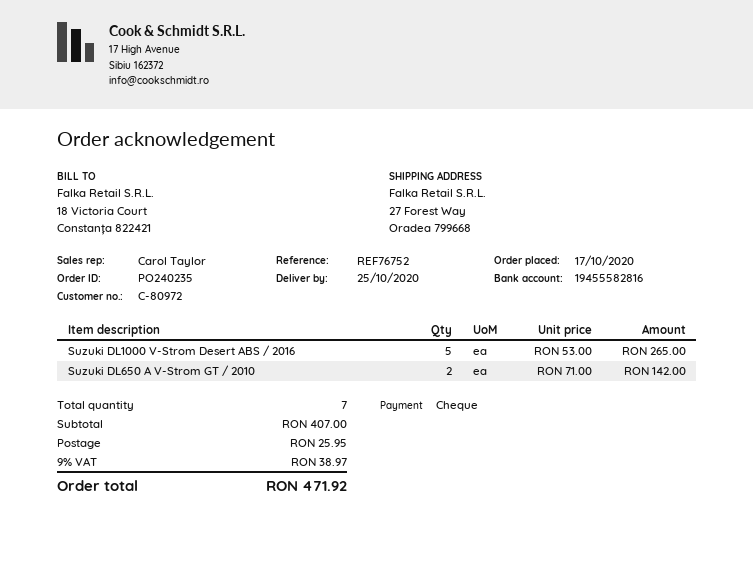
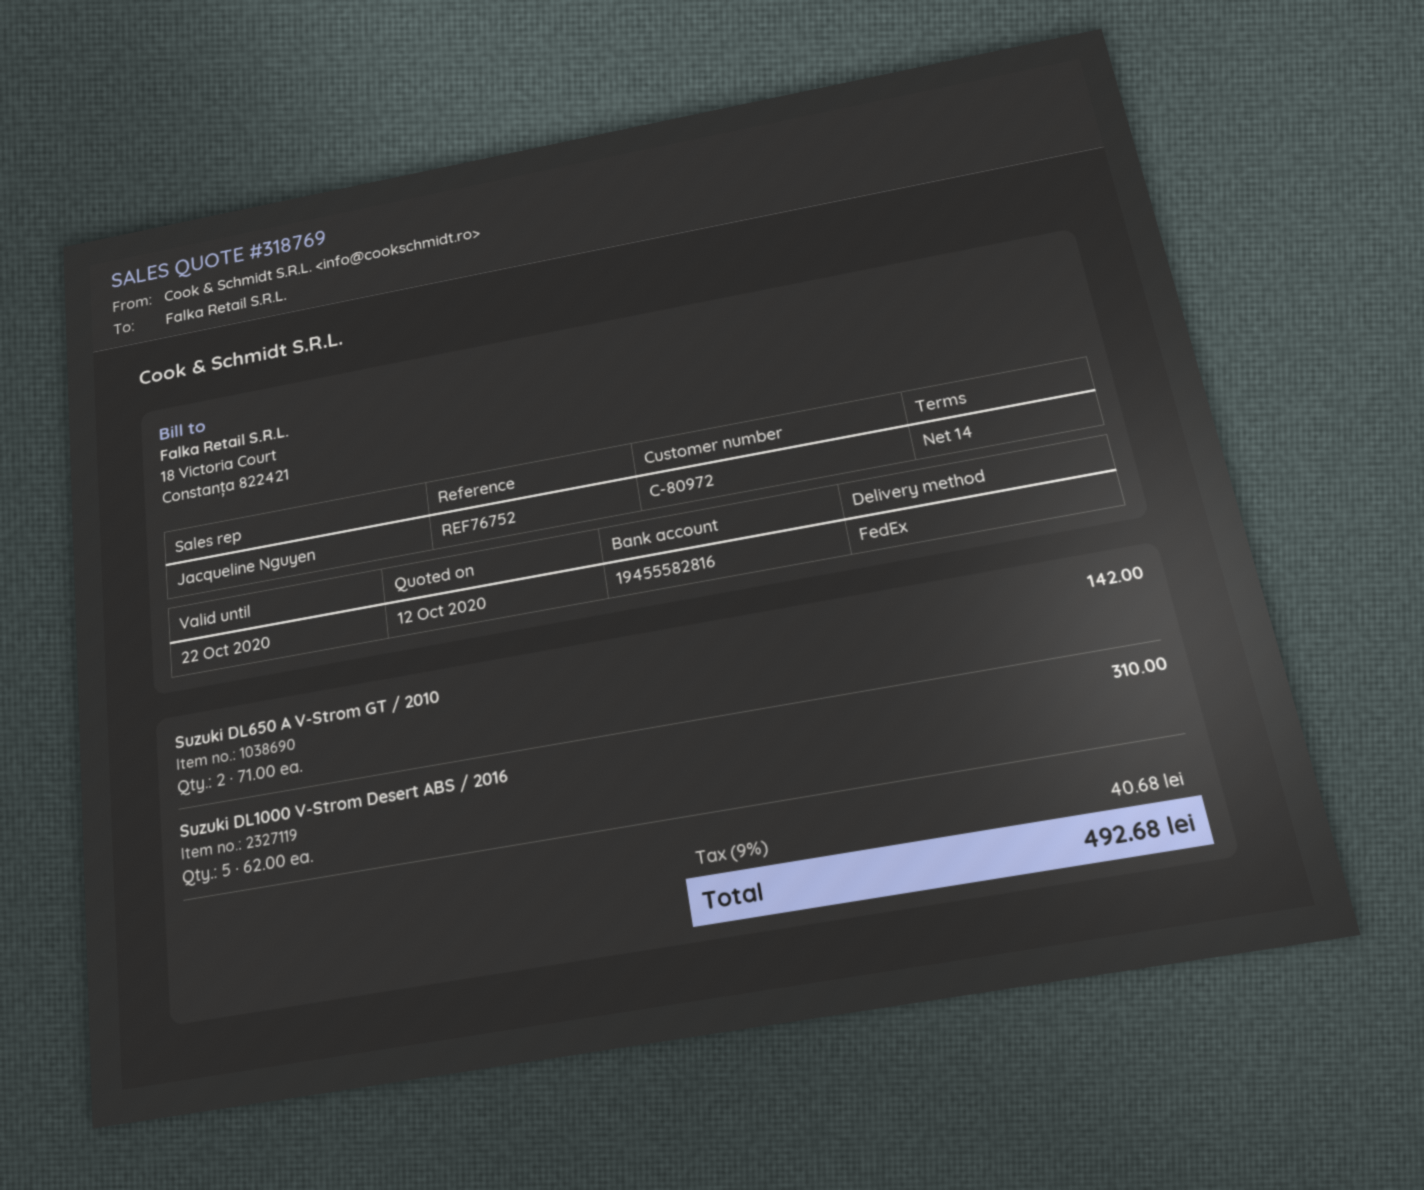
sales rep: Carol Taylor -> Jacqueline Nguyen
Suzuki DL1000 V-Strom Desert ABS / 2016: 5 x 53.00 = 265.00 -> 5 x 62.00 = 310.00
shipping: 25.95 -> none
tax: 9% = 38.97 -> 9% = 40.68
total: 471.92 -> 492.68

